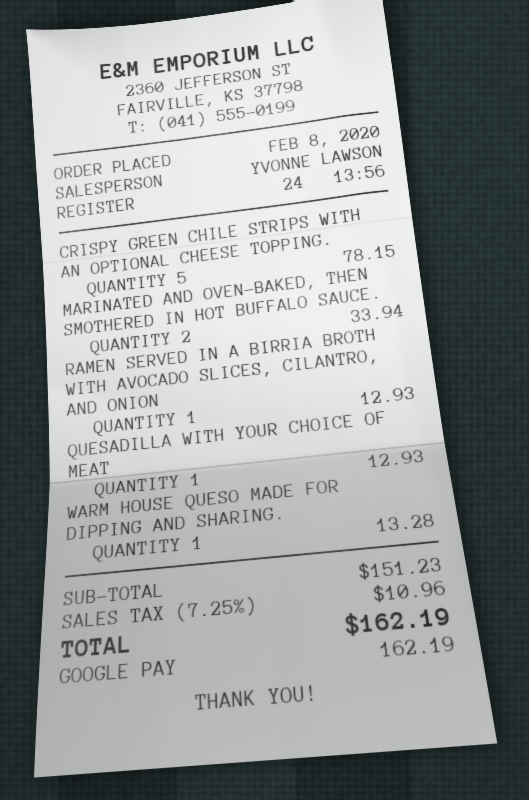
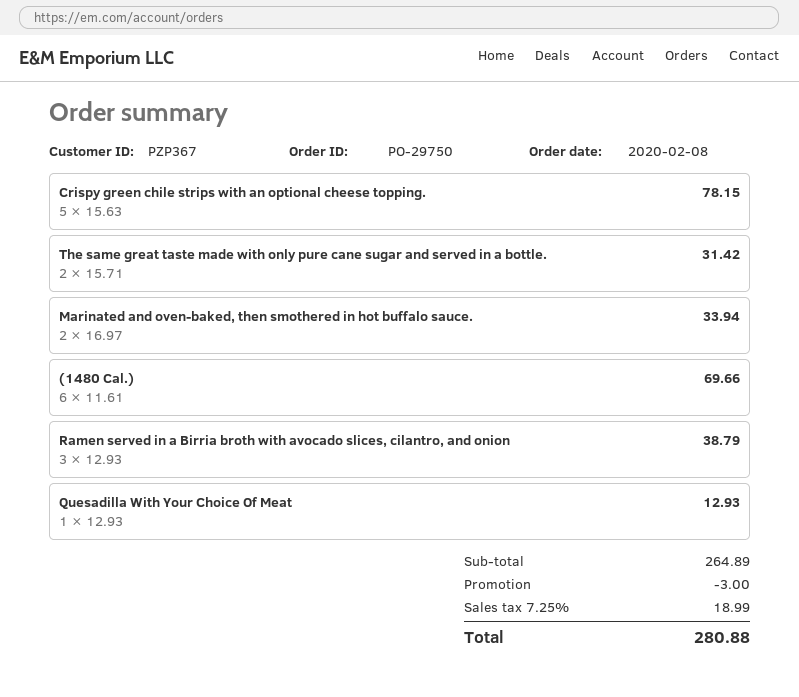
RAMEN SERVED IN A BIRRIA BROTH WITH AVOCADO SLICES, CILANTRO, AND ONION: 1 for 12.93 -> 3 for 38.79
WARM HOUSE QUESO MADE FOR DIPPING AND SHARING.: 1 for 13.28 -> none
The same great taste made with only pure cane sugar and served in a bottle.: none -> 2 for 31.42
(1480 Cal.): none -> 6 for 69.66
subtotal: 151.23 -> 264.89
discount: none -> 3.00
tax: 7.25% = 10.96 -> 7.25% = 18.99
total: 162.19 -> 280.88

